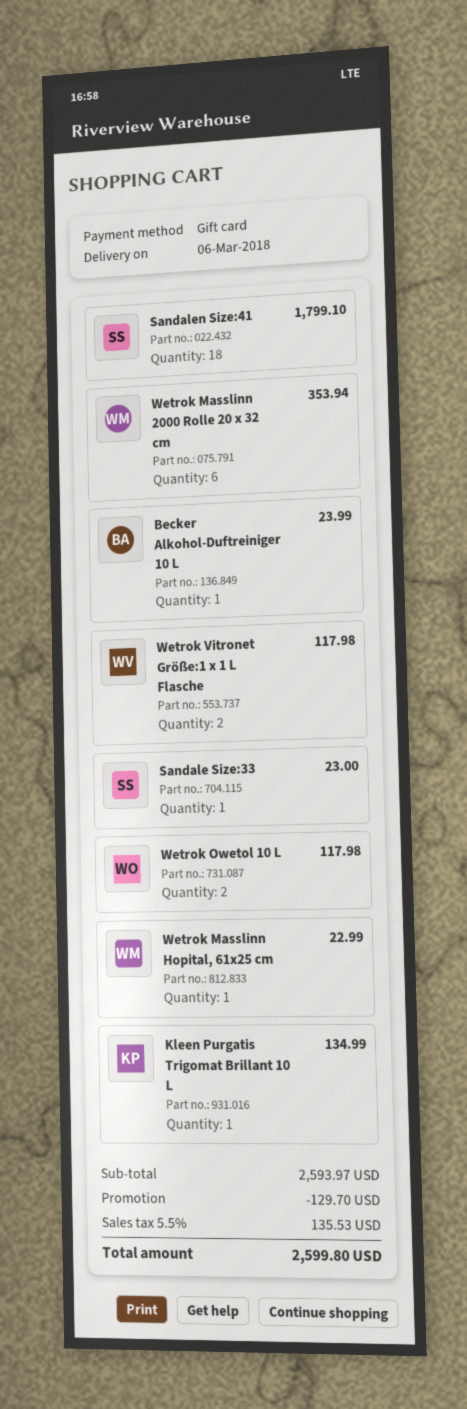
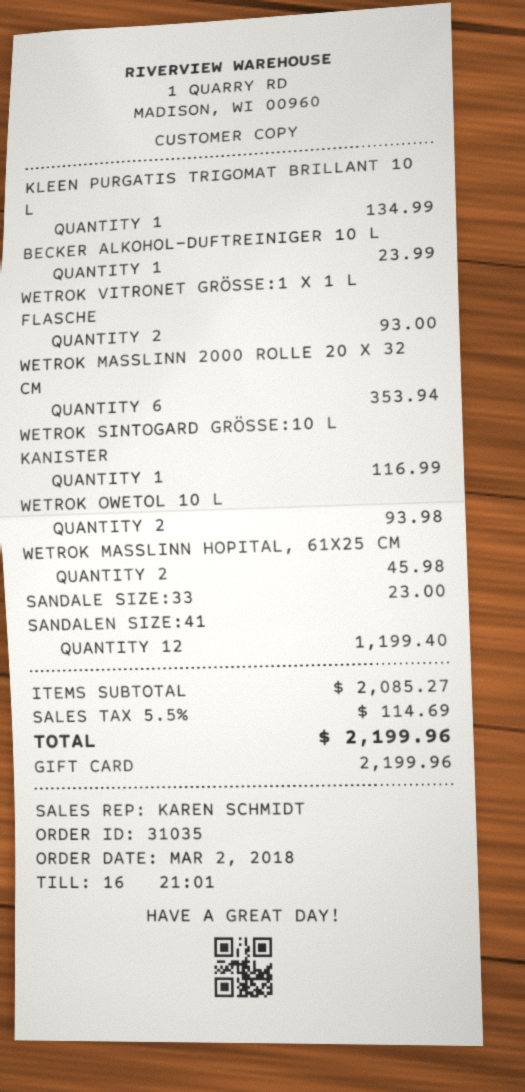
Sandalen Size:41: 18 for 1799.10 -> 12 for 1199.40
Wetrok Vitronet Größe:1 x 1 L Flasche: 2 for 117.98 -> 2 for 93.00
Wetrok Owetol 10 L: 2 for 117.98 -> 2 for 93.98
Wetrok Masslinn Hopital, 61x25 cm: 1 for 22.99 -> 2 for 45.98
WETROK SINTOGARD GRÖSSE:10 L KANISTER: none -> 1 for 116.99
subtotal: 2593.97 -> 2085.27
discount: 129.70 -> none
tax: 5.5% = 135.53 -> 5.5% = 114.69
total: 2599.80 -> 2199.96

